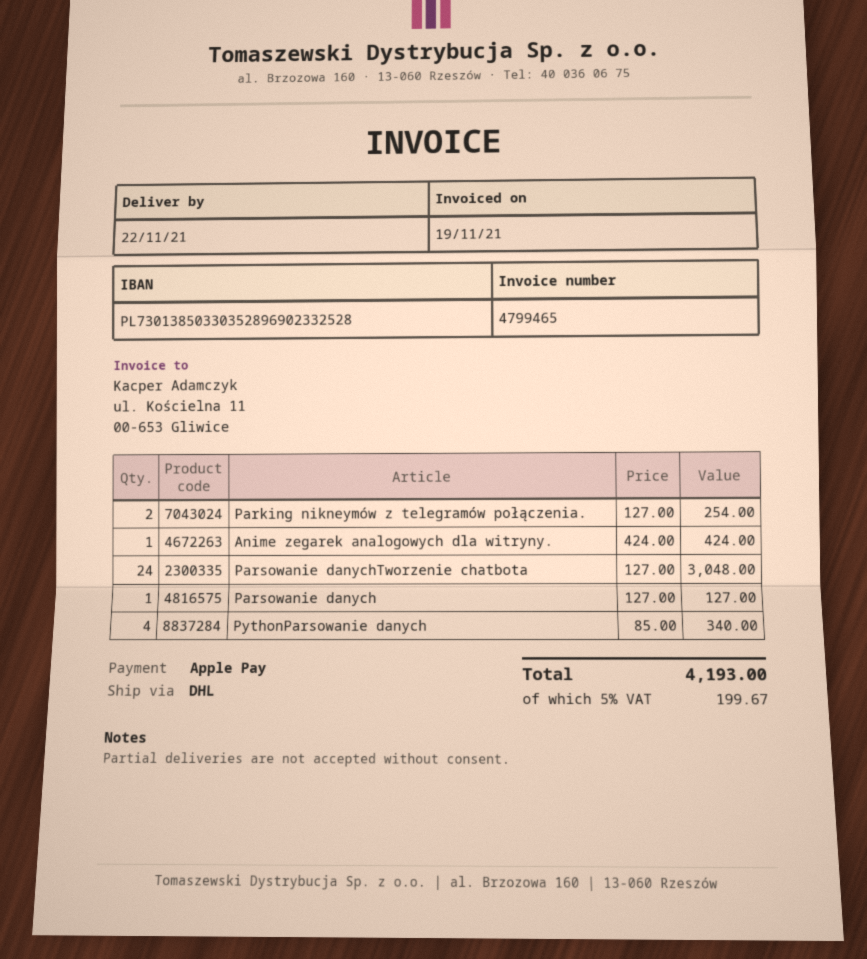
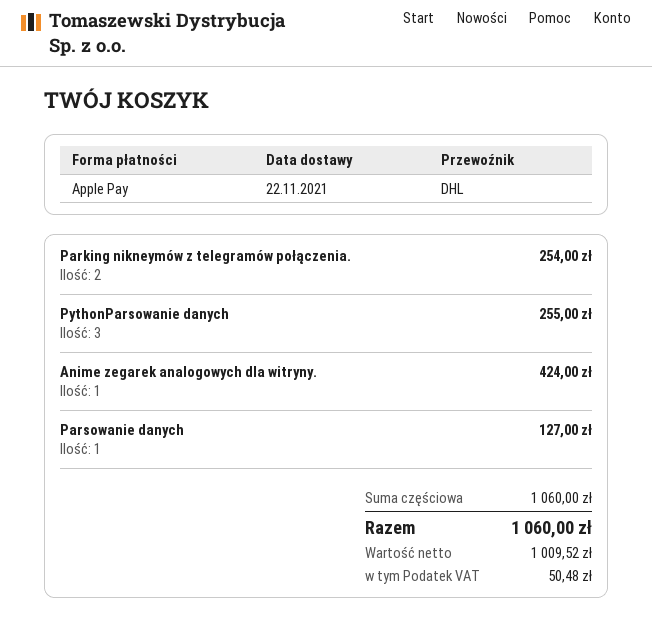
Parsowanie danychTworzenie chatbota: 24 for 3048.00 -> none
PythonParsowanie danych: 4 for 340.00 -> 3 for 255.00
tax: 199.67 -> 50.48
total: 4193.00 -> 1060.00

